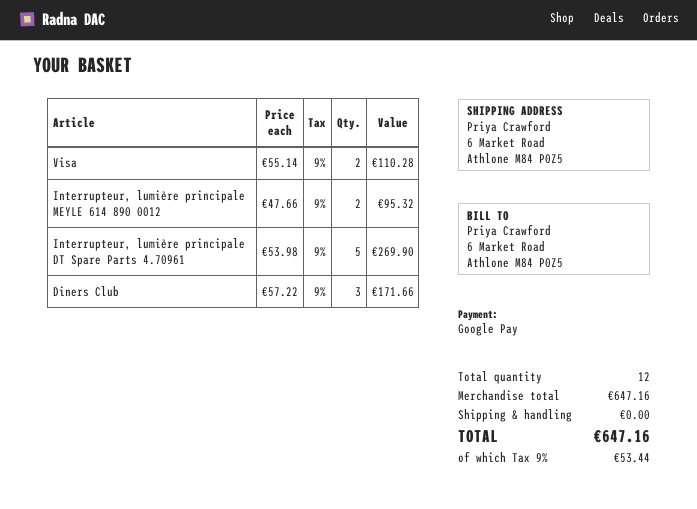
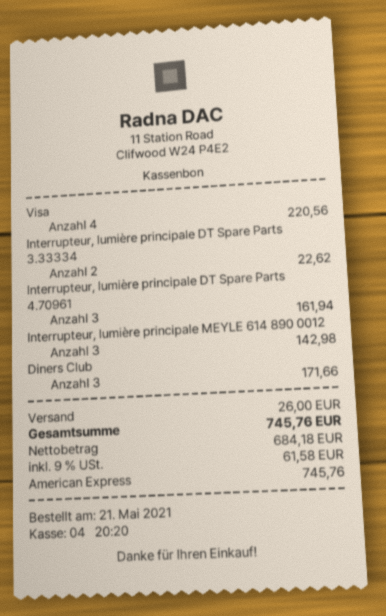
payment method: Google Pay -> American Express
Visa: 2 for 110.28 -> 4 for 220.56
Interrupteur, lumière principale MEYLE 614 890 0012: 2 for 95.32 -> 3 for 142.98
Interrupteur, lumière principale DT Spare Parts 4.70961: 5 for 269.90 -> 3 for 161.94
Interrupteur, lumière principale DT Spare Parts 3.33334: none -> 2 for 22.62
shipping: 0.00 -> 26.00
tax: 9% = 53.44 -> 9% = 61.58
total: 647.16 -> 745.76

